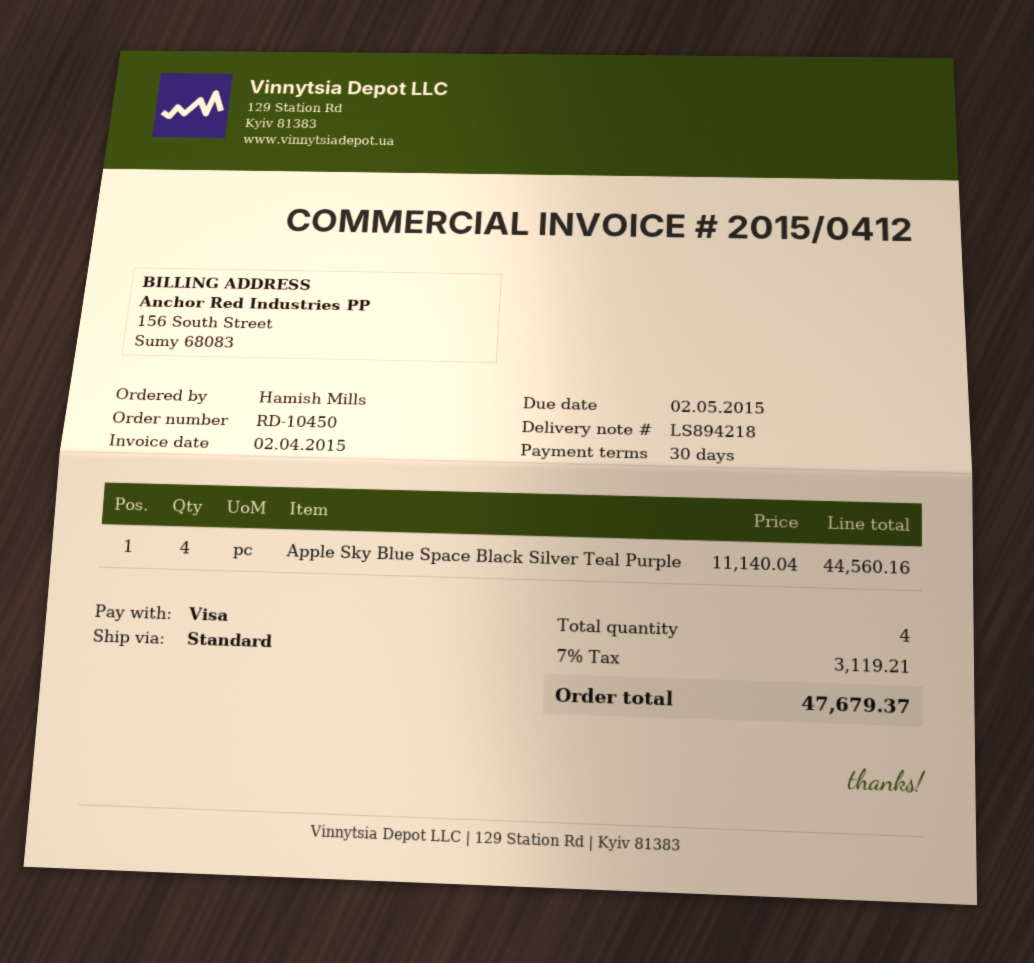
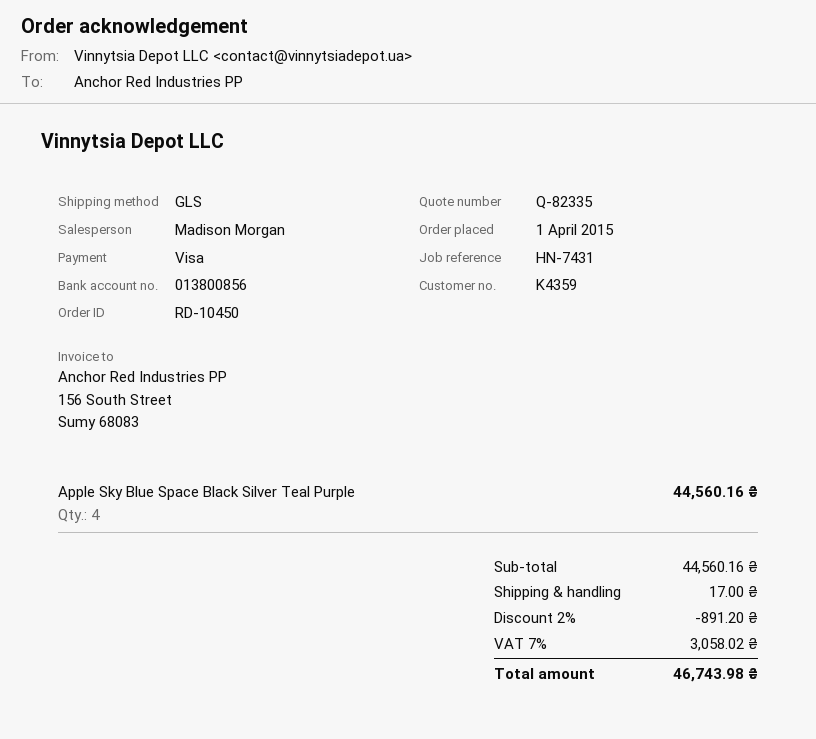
shipping method: standard -> GLS
discount: none -> 2% = 891.20
shipping: none -> 17.00
tax: 7% = 3119.21 -> 7% = 3058.02
total: 47679.37 -> 46743.98

